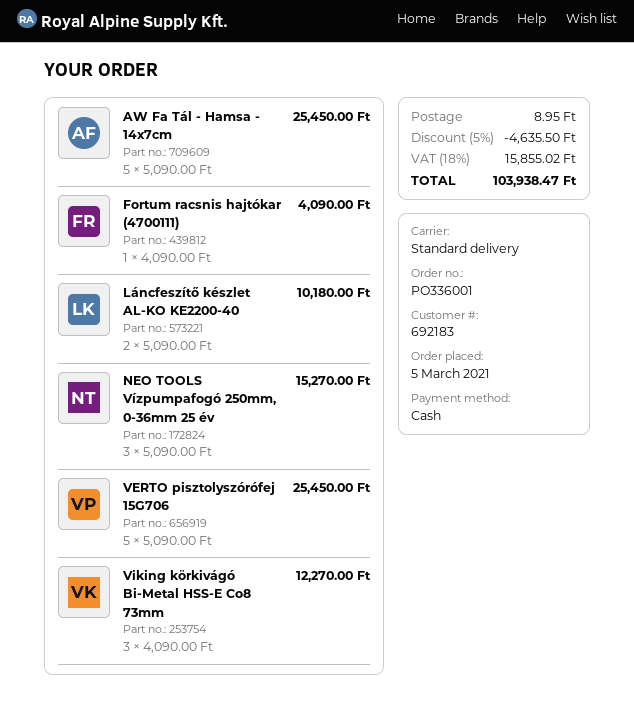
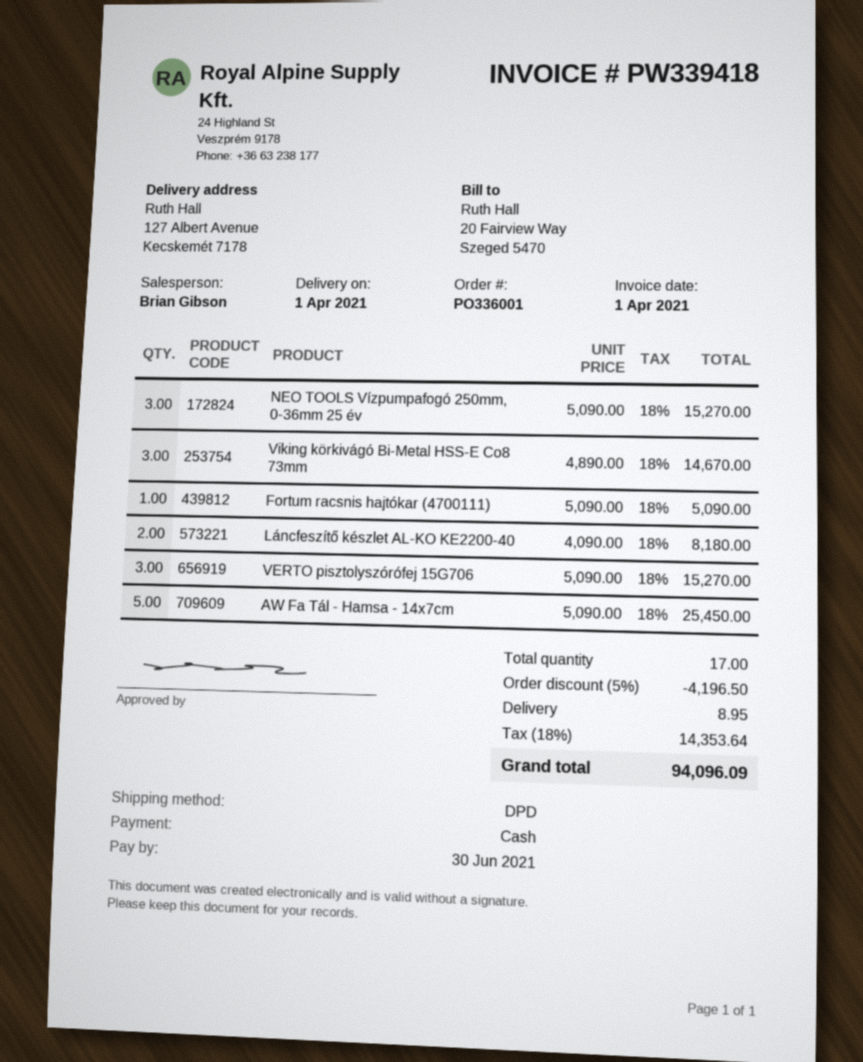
shipping method: standard -> DPD
Fortum racsnis hajtókar (4700111): 1 x 4090.00 = 4090.00 -> 1 x 5090.00 = 5090.00
Láncfeszítő készlet AL-KO KE2200-40: 2 x 5090.00 = 10180.00 -> 2 x 4090.00 = 8180.00
VERTO pisztolyszórófej 15G706: 5 x 5090.00 = 25450.00 -> 3 x 5090.00 = 15270.00
Viking körkivágó Bi-Metal HSS-E Co8 73mm: 3 x 4090.00 = 12270.00 -> 3 x 4890.00 = 14670.00
discount: 5% = 4635.50 -> 5% = 4196.50
tax: 18% = 15855.02 -> 18% = 14353.64
total: 103938.47 -> 94096.09

